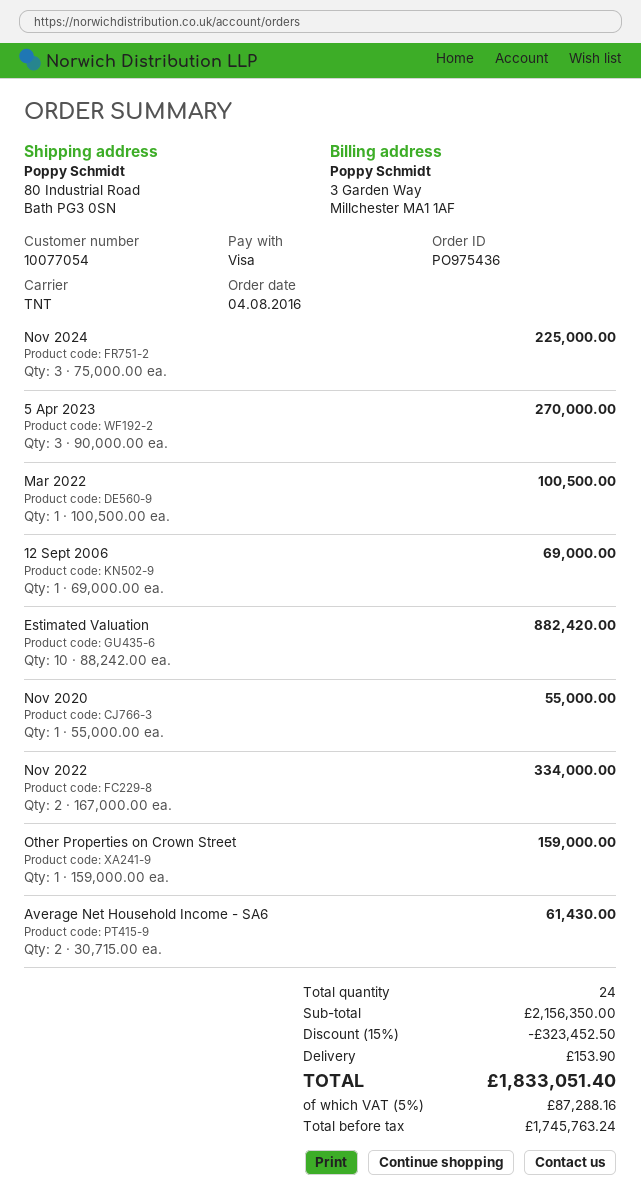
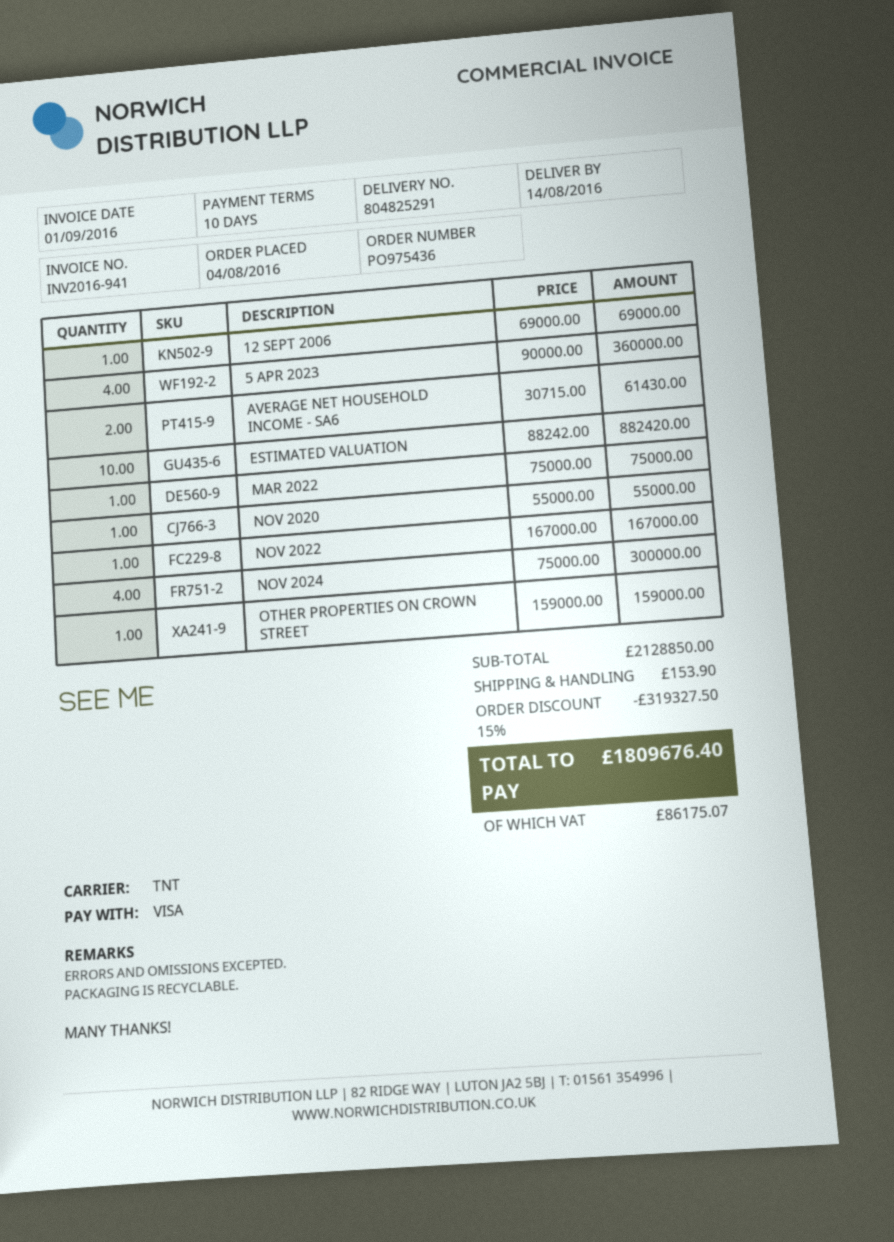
Nov 2024: 3 x 75000.00 = 225000.00 -> 4 x 75000.00 = 300000.00
5 Apr 2023: 3 x 90000.00 = 270000.00 -> 4 x 90000.00 = 360000.00
Mar 2022: 1 x 100500.00 = 100500.00 -> 1 x 75000.00 = 75000.00
Nov 2022: 2 x 167000.00 = 334000.00 -> 1 x 167000.00 = 167000.00
subtotal: 2156350.00 -> 2128850.00
discount: 15% = 323452.50 -> 15% = 319327.50
tax: 87288.16 -> 86175.07
total: 1833051.40 -> 1809676.40

